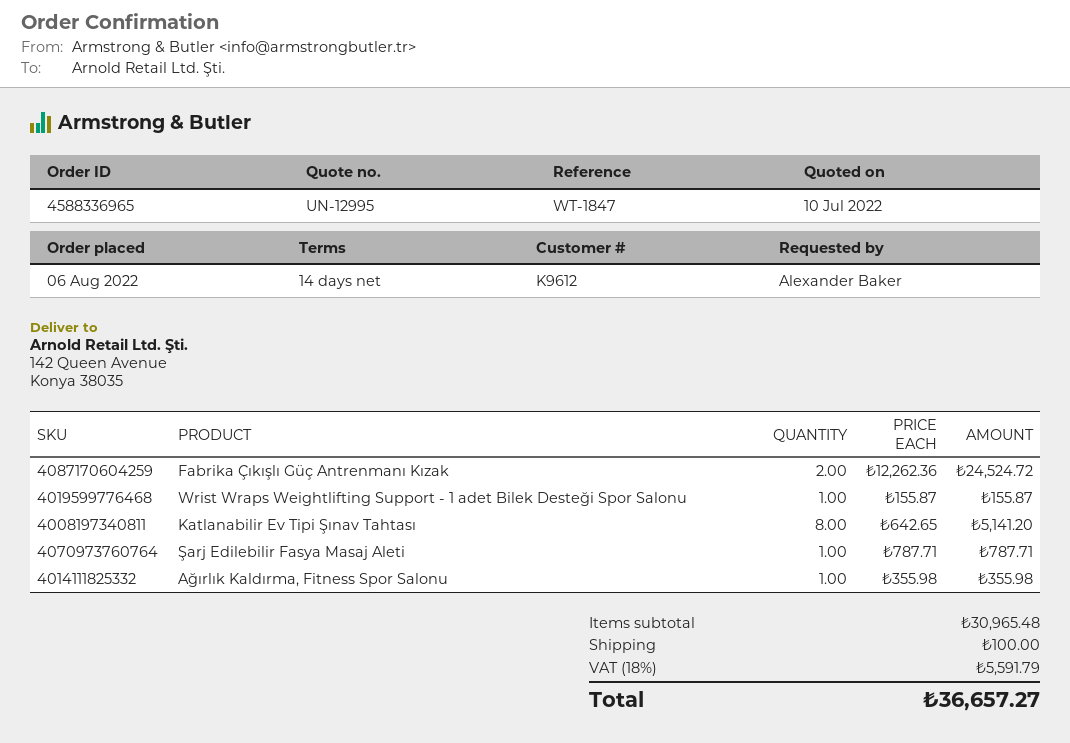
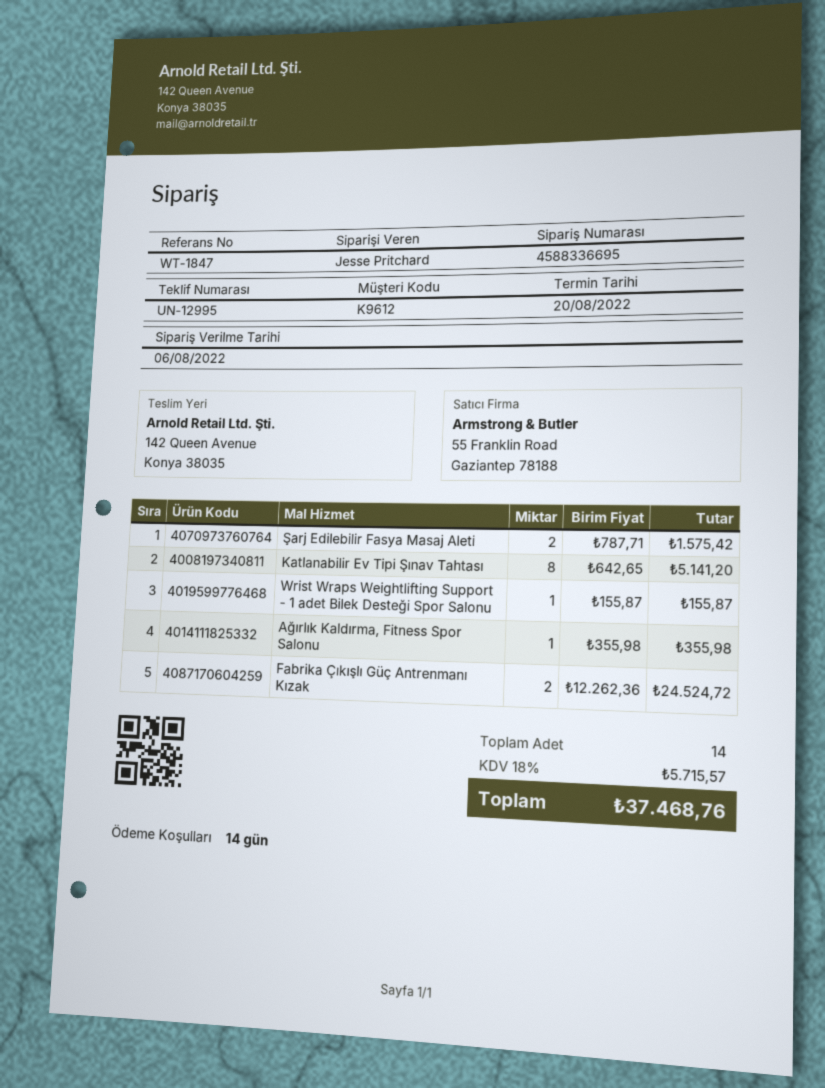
order number: 4588336965 -> 4588336695
ordered by: Alexander Baker -> Jesse Pritchard
Şarj Edilebilir Fasya Masaj Aleti: 1 x 787.71 = 787.71 -> 2 x 787.71 = 1575.42
shipping: 100.00 -> none
tax: 18% = 5591.79 -> 18% = 5715.57
total: 36657.27 -> 37468.76

